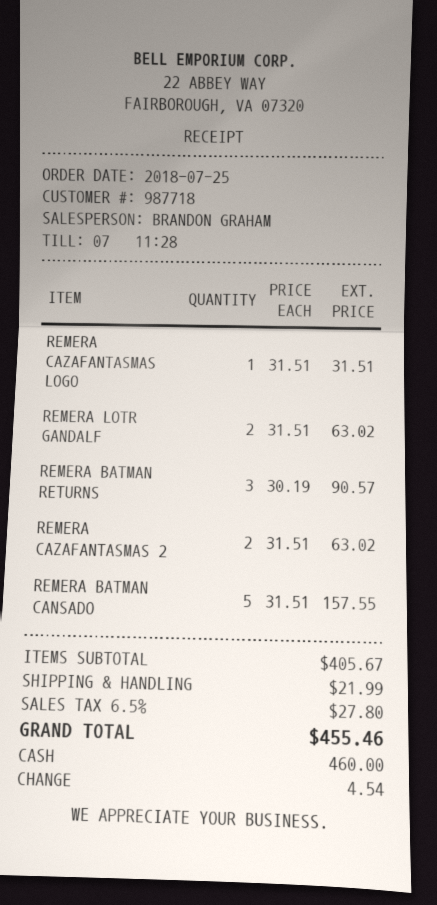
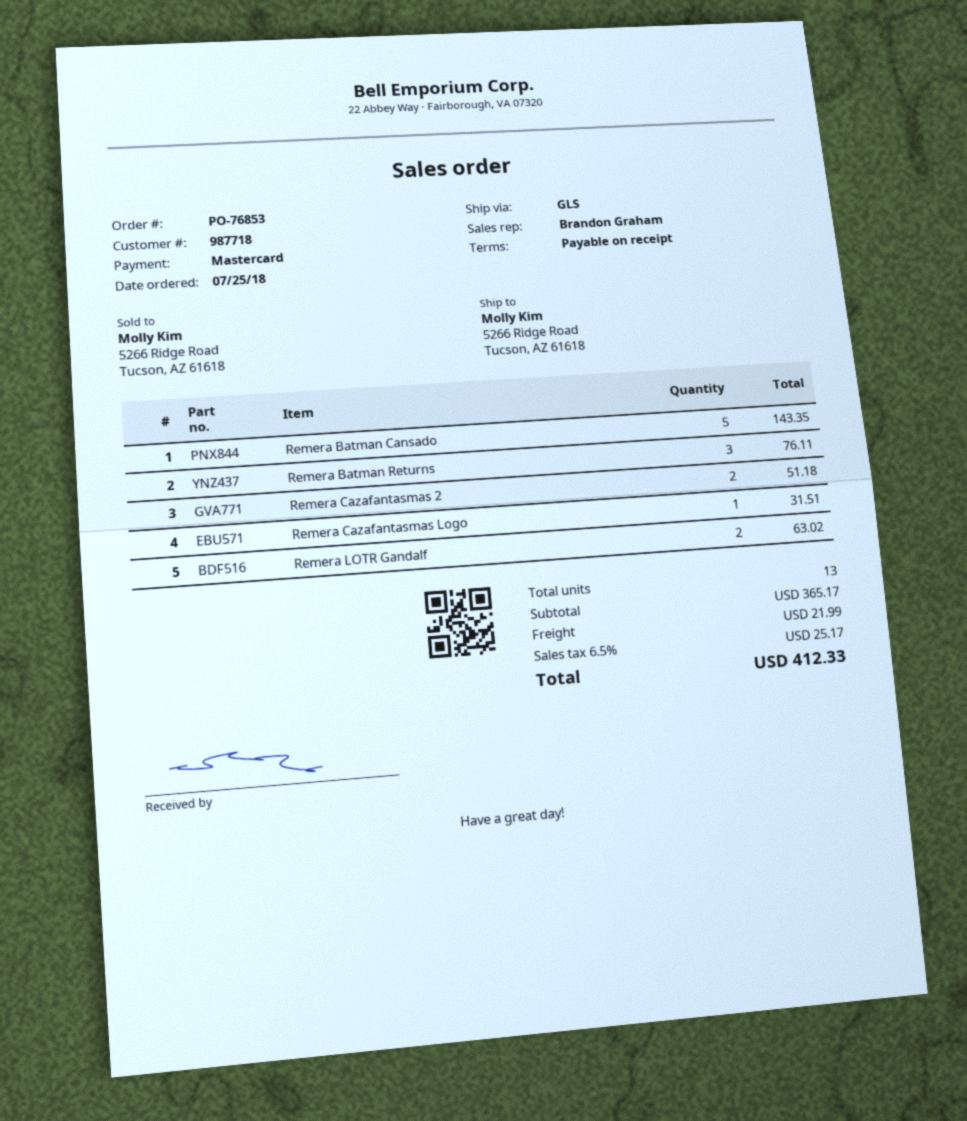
payment method: cash -> Mastercard
REMERA BATMAN RETURNS: 3 for 90.57 -> 3 for 76.11
REMERA CAZAFANTASMAS 2: 2 for 63.02 -> 2 for 51.18
REMERA BATMAN CANSADO: 5 for 157.55 -> 5 for 143.35
subtotal: 405.67 -> 365.17
tax: 6.5% = 27.80 -> 6.5% = 25.17
total: 455.46 -> 412.33

